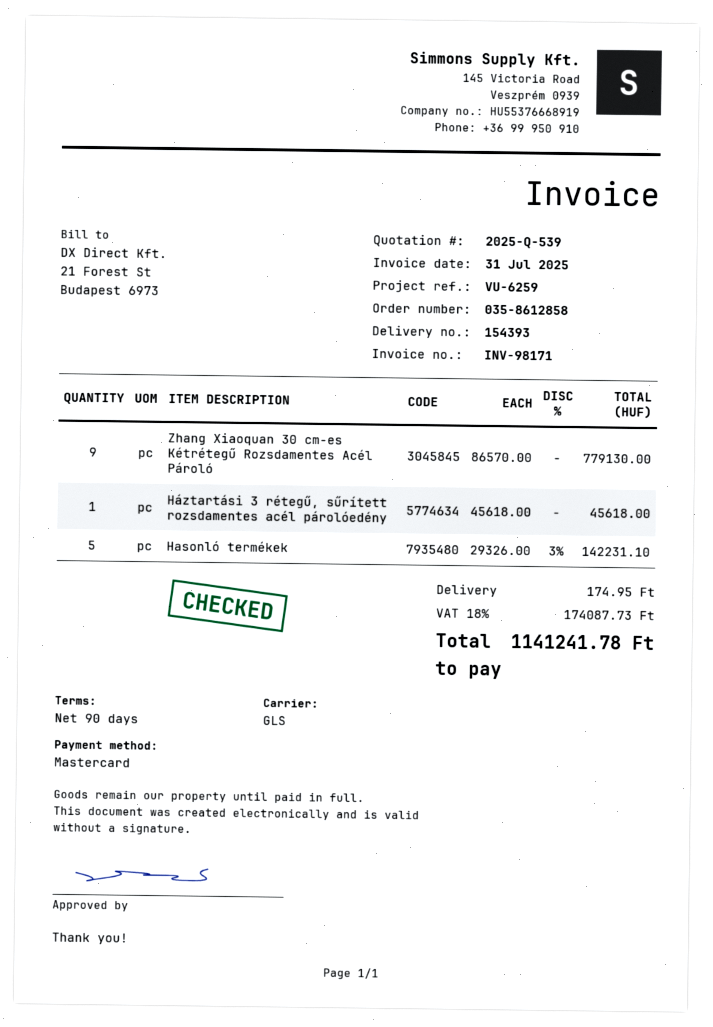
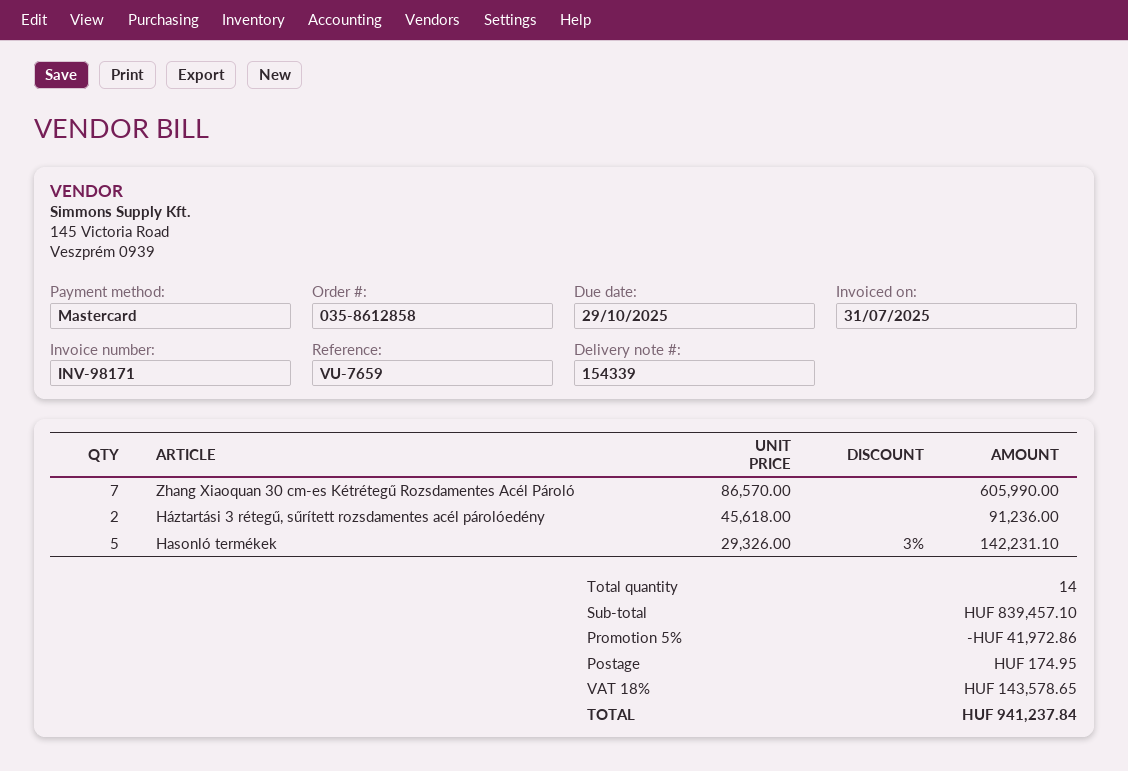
delivery note number: 154393 -> 154339
reference: VU-6259 -> VU-7659
Zhang Xiaoquan 30 cm-es Kétrétegű Rozsdamentes Acél Pároló: 9 x 86570.00 = 779130.00 -> 7 x 86570.00 = 605990.00
Háztartási 3 rétegű, sűrített rozsdamentes acél párolóedény: 1 x 45618.00 = 45618.00 -> 2 x 45618.00 = 91236.00
discount: none -> 5% = 41972.86
tax: 18% = 174087.73 -> 18% = 143578.65
total: 1141241.78 -> 941237.84

